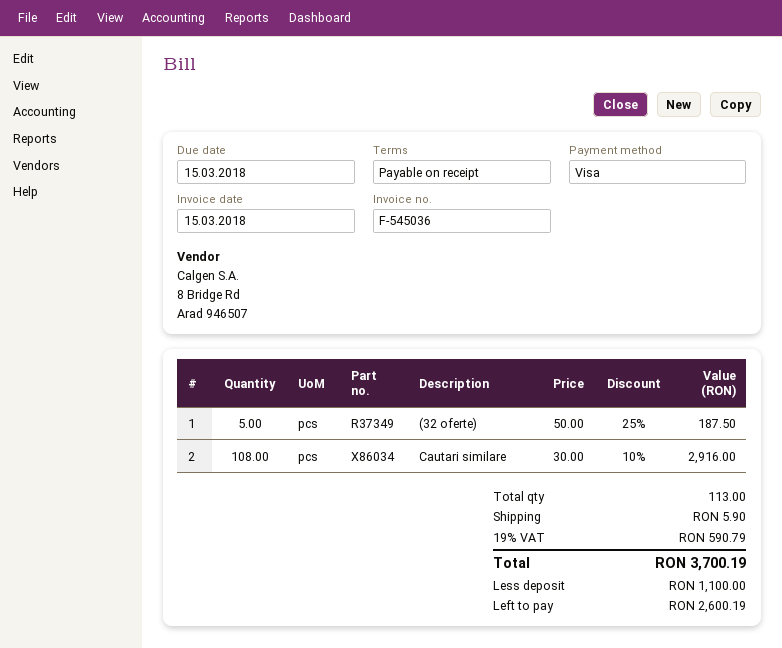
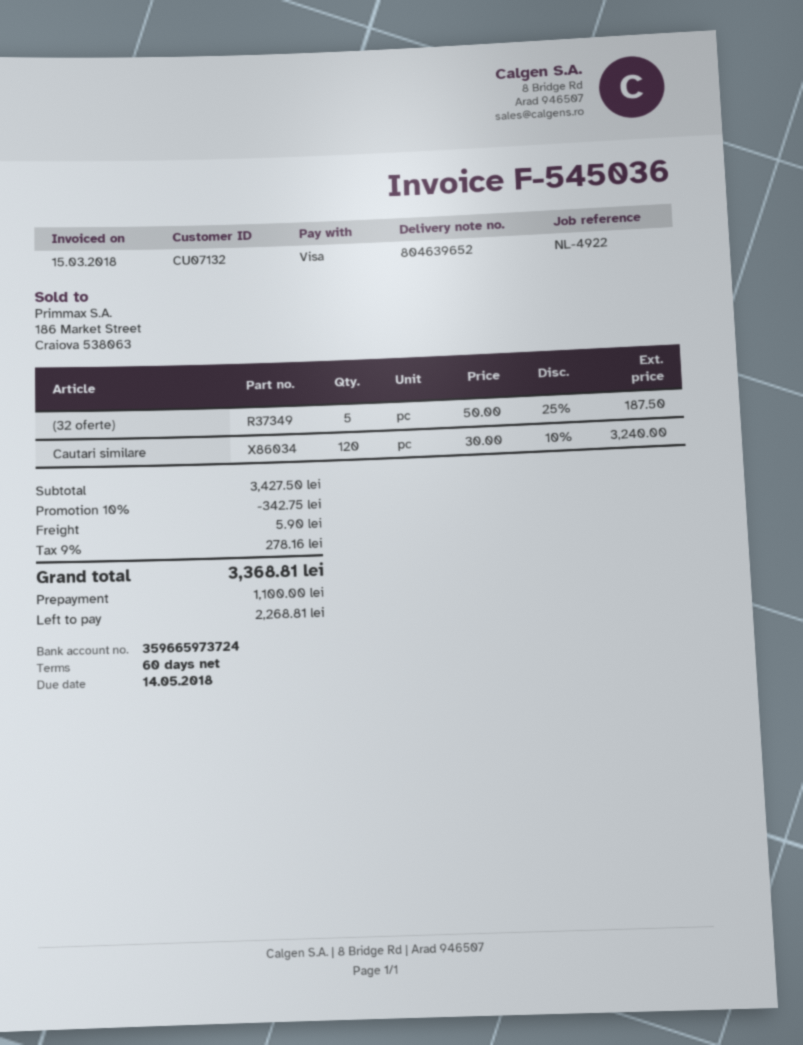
payment terms: on receipt -> 60 days
due date: 2018-03-15 -> 2018-05-14
Cautari similare: 108 x 30.00 - 10% = 2916.00 -> 120 x 30.00 - 10% = 3240.00
discount: none -> 10% = 342.75
tax: 19% = 590.79 -> 9% = 278.16
total: 3700.19 -> 3368.81
balance: 2600.19 -> 2268.81

